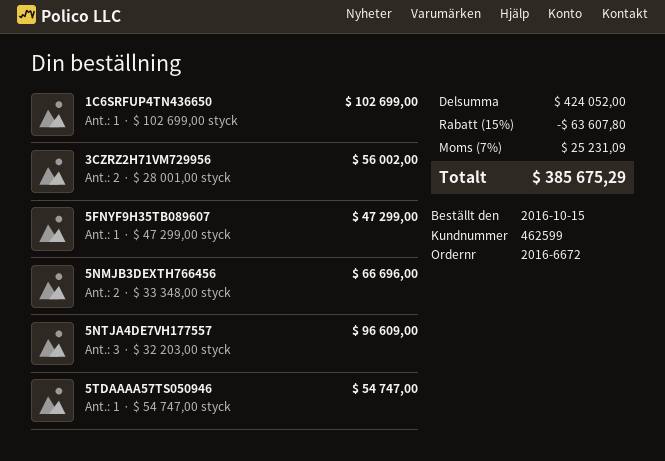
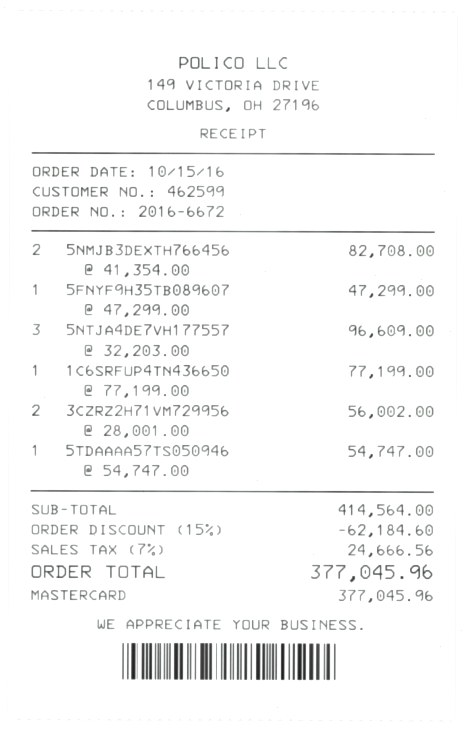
1C6SRFUP4TN436650: 1 x 102699.00 = 102699.00 -> 1 x 77199.00 = 77199.00
5NMJB3DEXTH766456: 2 x 33348.00 = 66696.00 -> 2 x 41354.00 = 82708.00
subtotal: 424052.00 -> 414564.00
discount: 15% = 63607.80 -> 15% = 62184.60
tax: 7% = 25231.09 -> 7% = 24666.56
total: 385675.29 -> 377045.96

